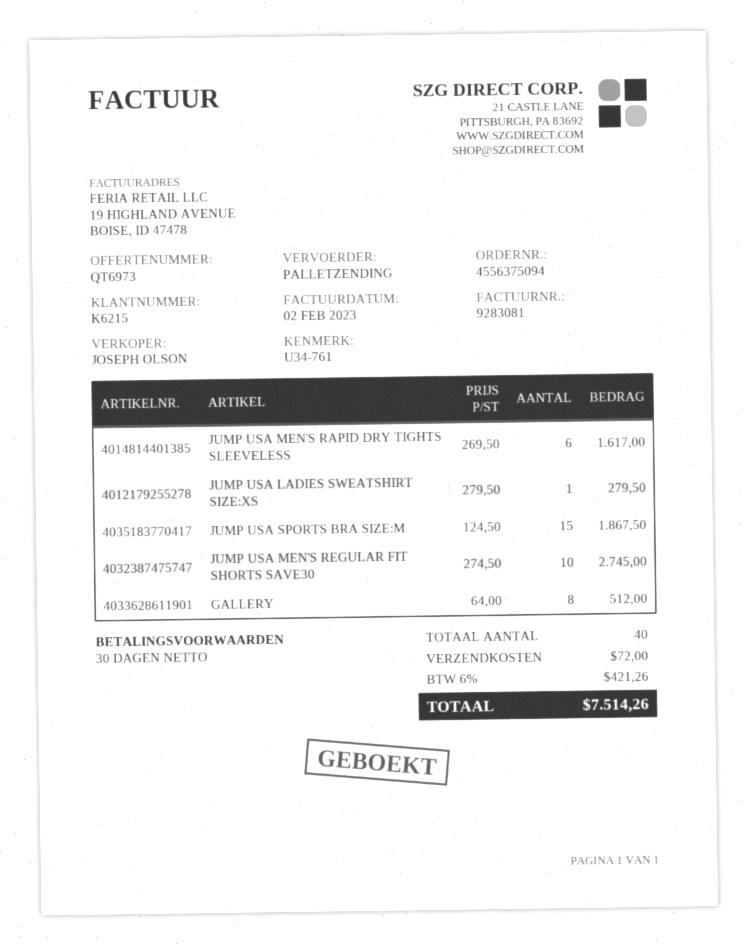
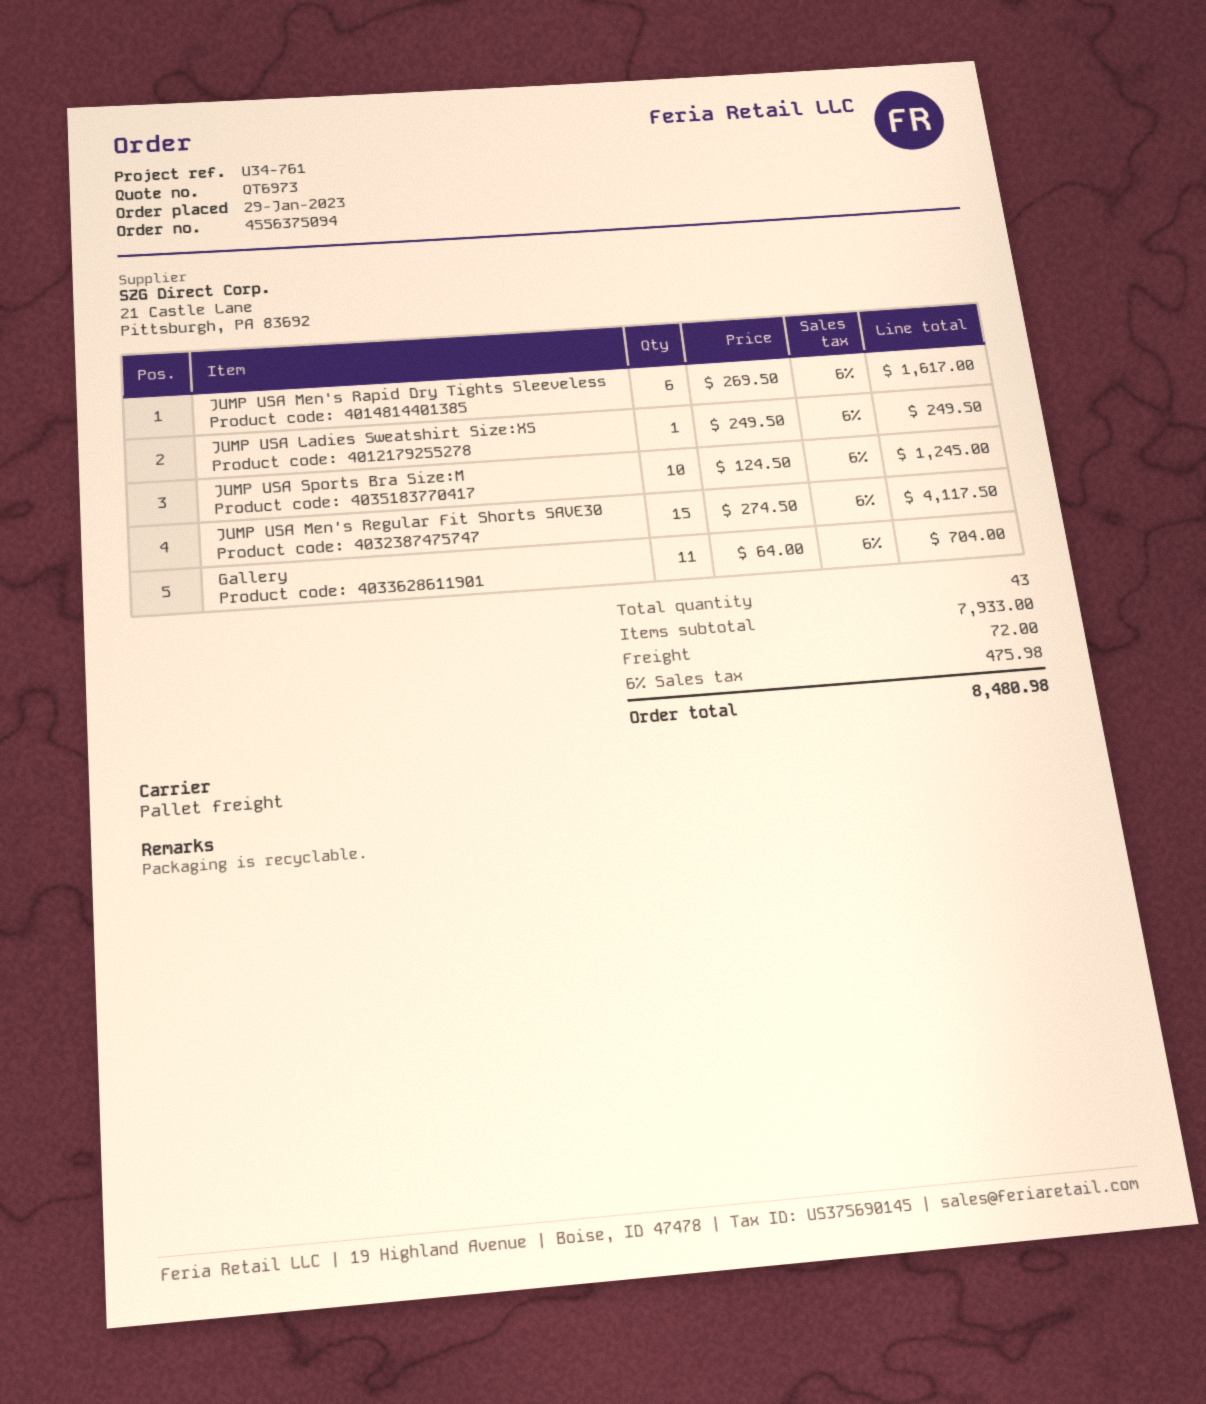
JUMP USA LADIES SWEATSHIRT SIZE:XS: 1 x 279.50 = 279.50 -> 1 x 249.50 = 249.50
JUMP USA SPORTS BRA SIZE:M: 15 x 124.50 = 1867.50 -> 10 x 124.50 = 1245.00
JUMP USA MEN'S REGULAR FIT SHORTS SAVE30: 10 x 274.50 = 2745.00 -> 15 x 274.50 = 4117.50
GALLERY: 8 x 64.00 = 512.00 -> 11 x 64.00 = 704.00
total quantity: 40 -> 43
tax: 6% = 421.26 -> 6% = 475.98
total: 7514.26 -> 8480.98

